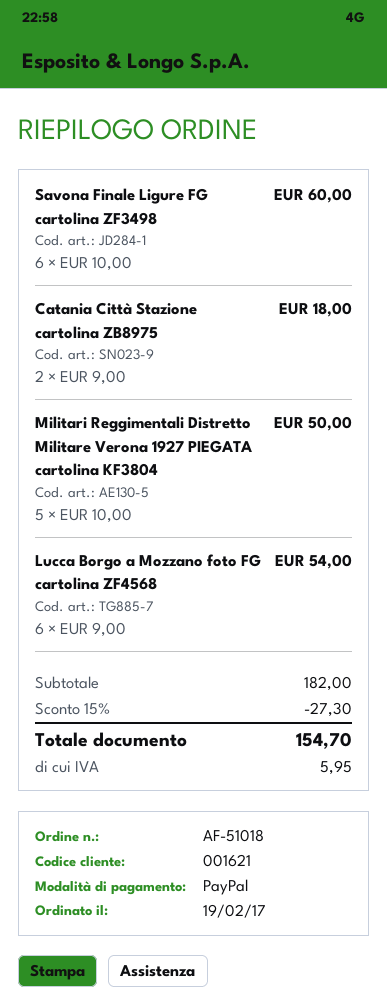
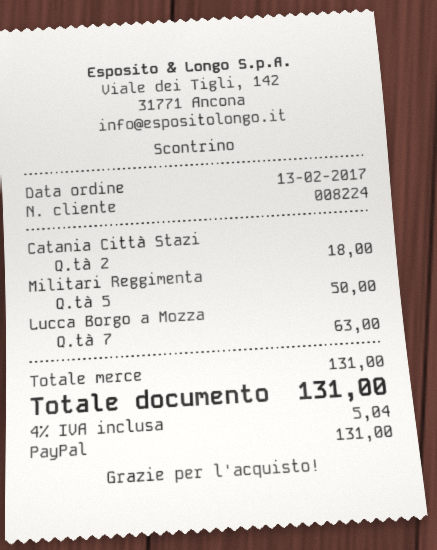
order date: 2017-02-19 -> 2017-02-13
customer number: 001621 -> 008224
Savona Finale Ligure FG cartolina ZF3498: 6 for 60.00 -> none
Lucca Borgo a Mozzano foto FG cartolina ZF4568: 6 for 54.00 -> 7 for 63.00
subtotal: 182.00 -> 131.00
discount: 15% = 27.30 -> none
tax: 5.95 -> 5.04
total: 154.70 -> 131.00

